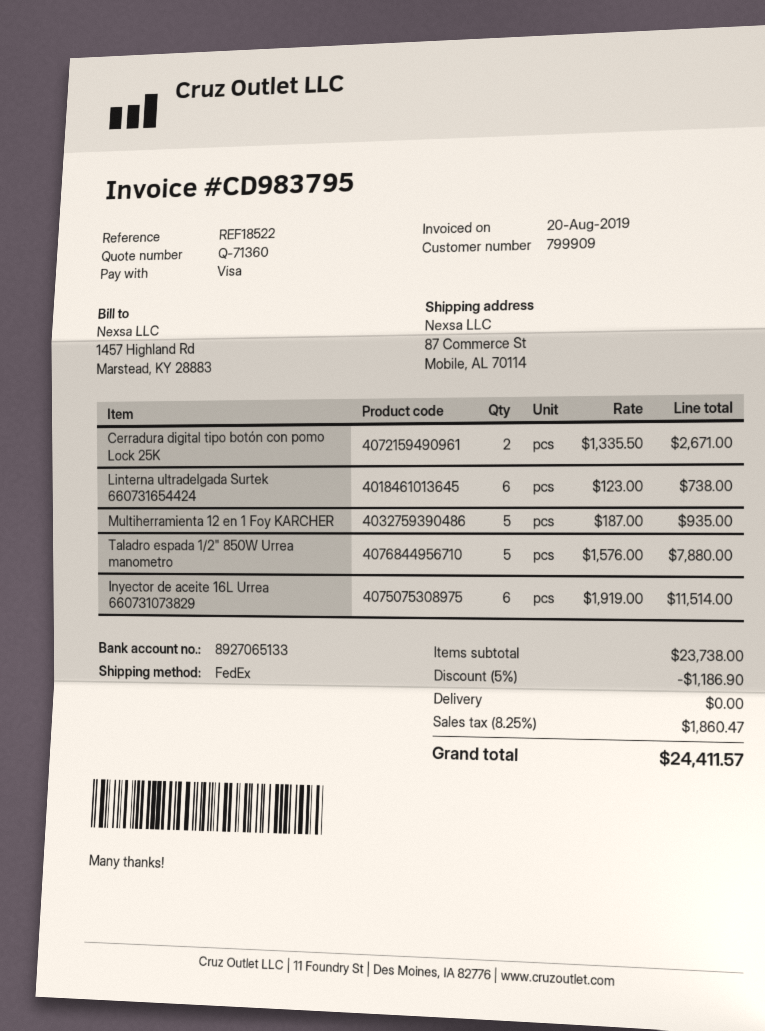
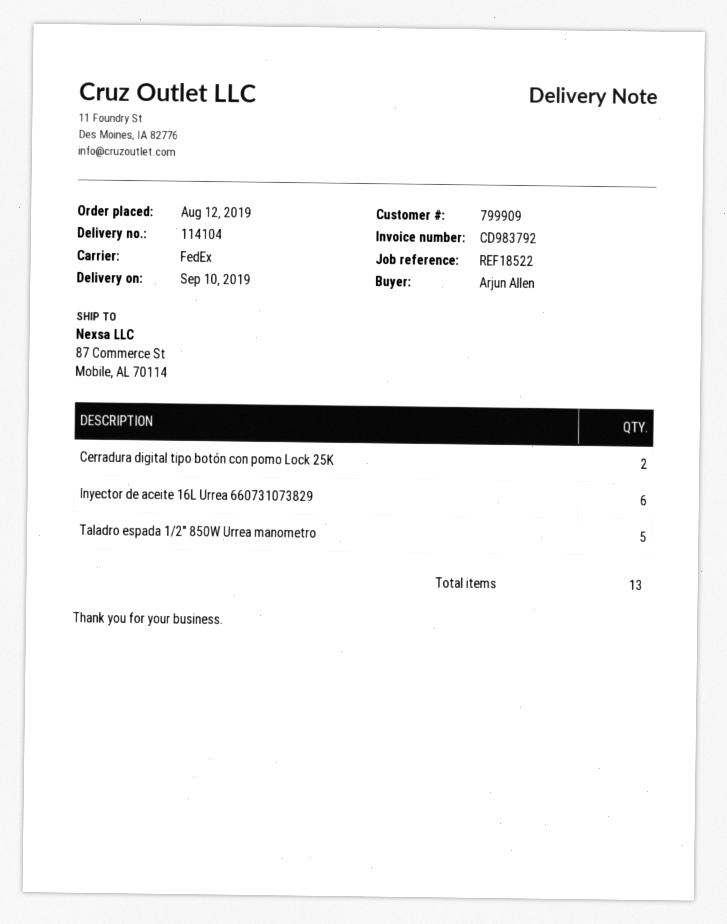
invoice number: CD983795 -> CD983792
Linterna ultradelgada Surtek 660731654424: 6 -> none
Multiherramienta 12 en 1 Foy KARCHER: 5 -> none

